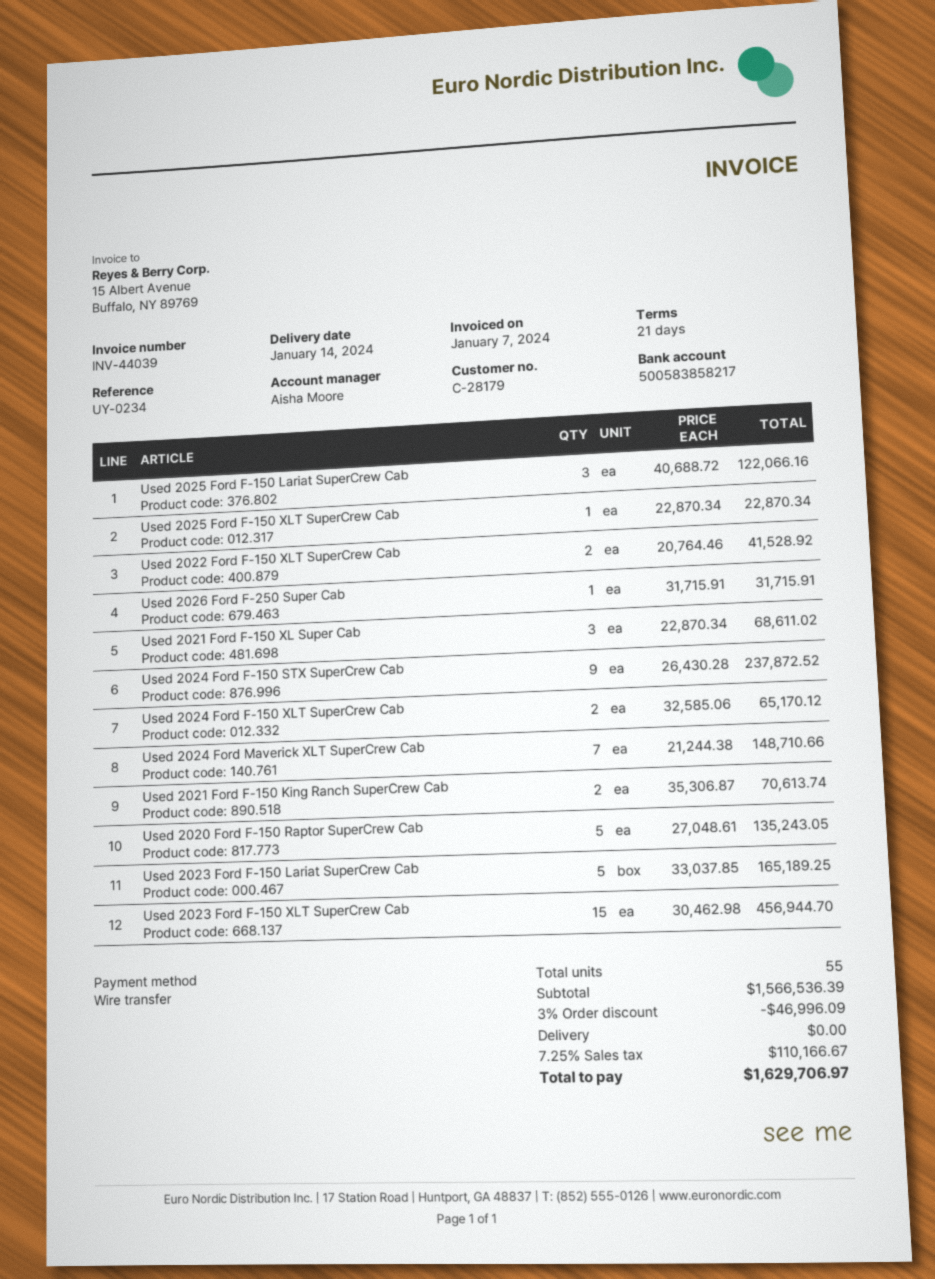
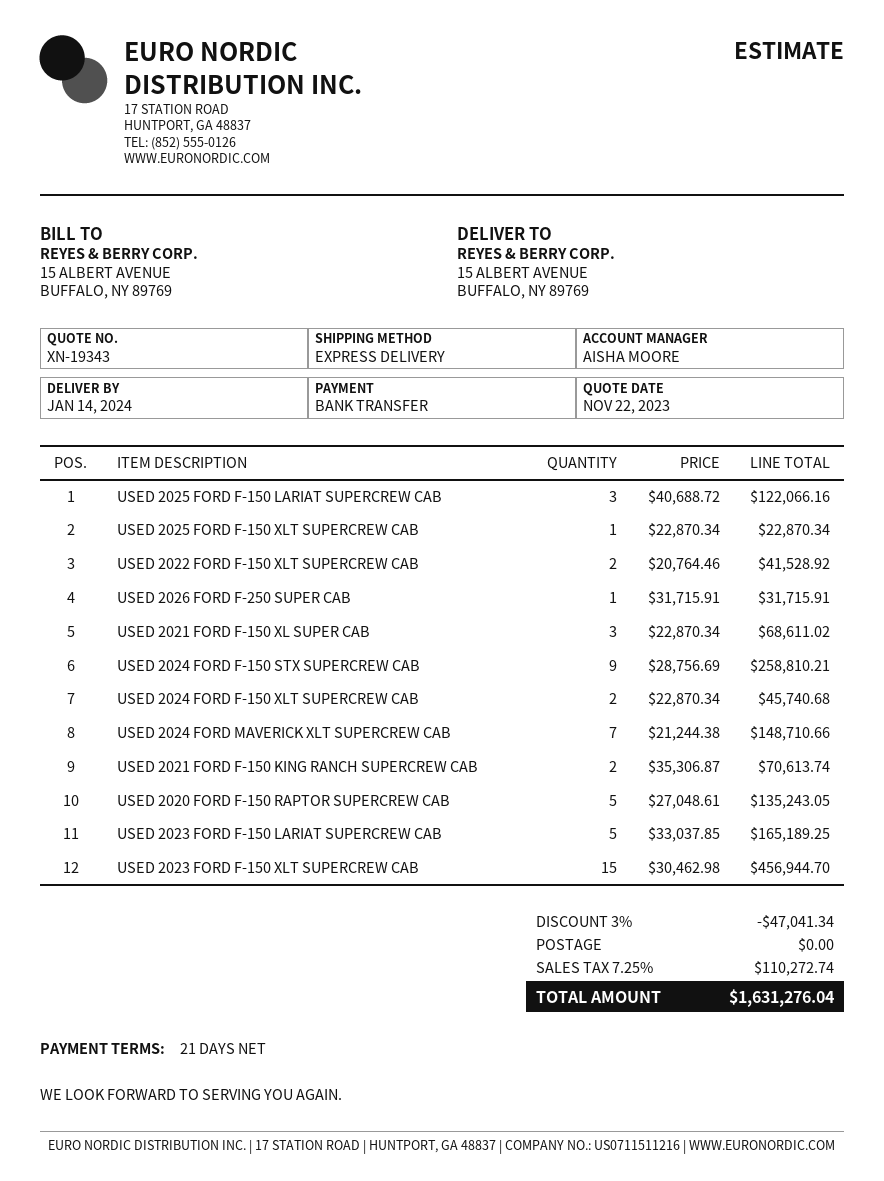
Used 2024 Ford F-150 STX SuperCrew Cab: 9 x 26430.28 = 237872.52 -> 9 x 28756.69 = 258810.21
Used 2024 Ford F-150 XLT SuperCrew Cab: 2 x 32585.06 = 65170.12 -> 2 x 22870.34 = 45740.68
discount: 3% = 46996.09 -> 3% = 47041.34
tax: 7.25% = 110166.67 -> 7.25% = 110272.74
total: 1629706.97 -> 1631276.04

